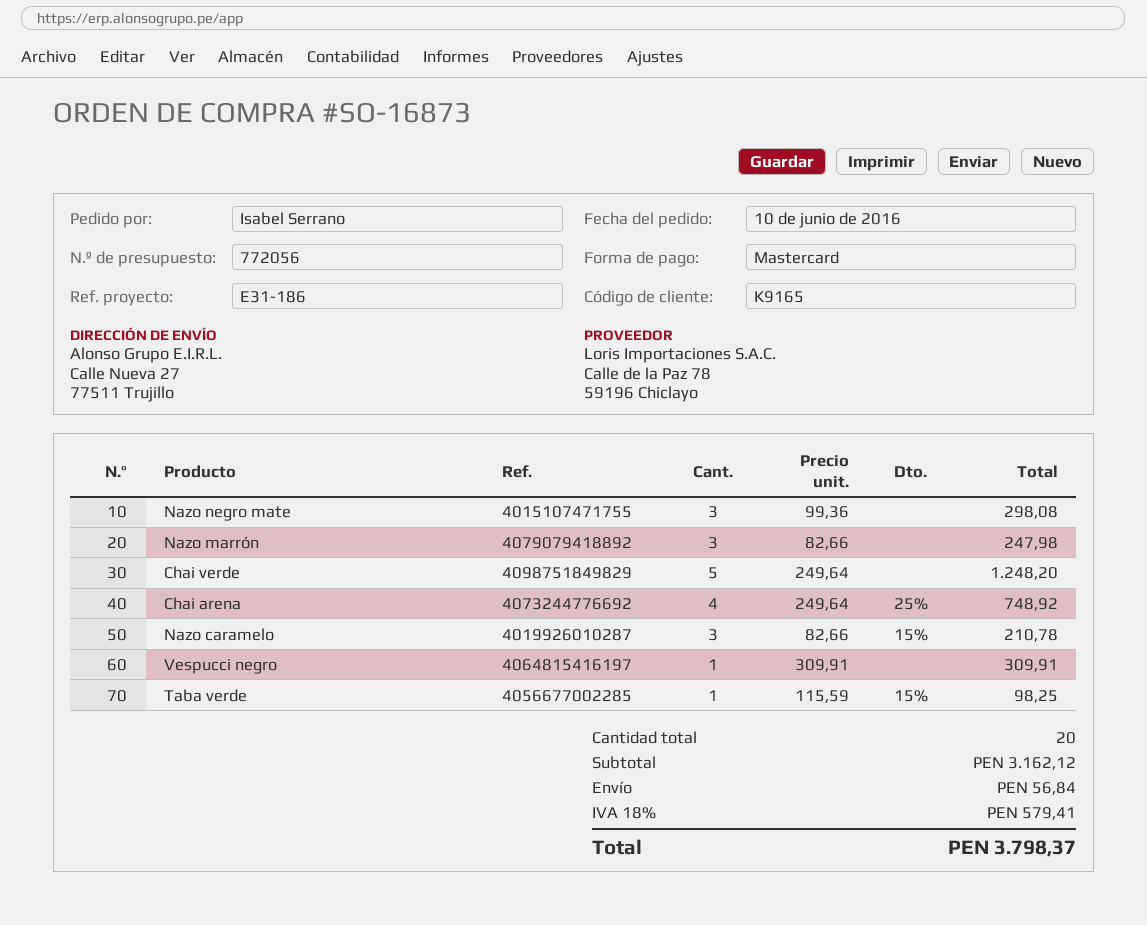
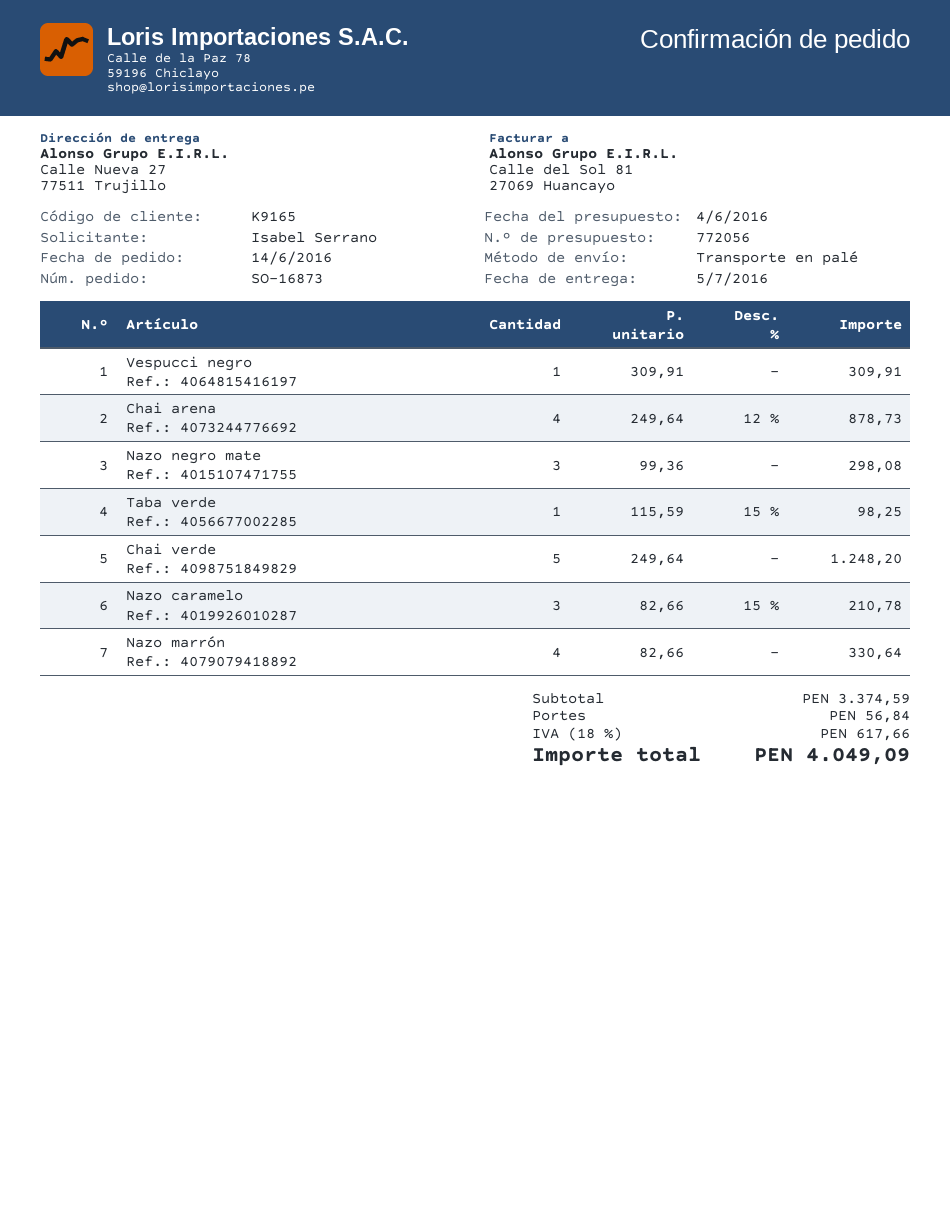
order date: 2016-06-10 -> 2016-06-14
Nazo marrón: 3 x 82.66 = 247.98 -> 4 x 82.66 = 330.64
Chai arena: 4 x 249.64 - 25% = 748.92 -> 4 x 249.64 - 12% = 878.73
subtotal: 3162.12 -> 3374.59
tax: 18% = 579.41 -> 18% = 617.66
total: 3798.37 -> 4049.09

